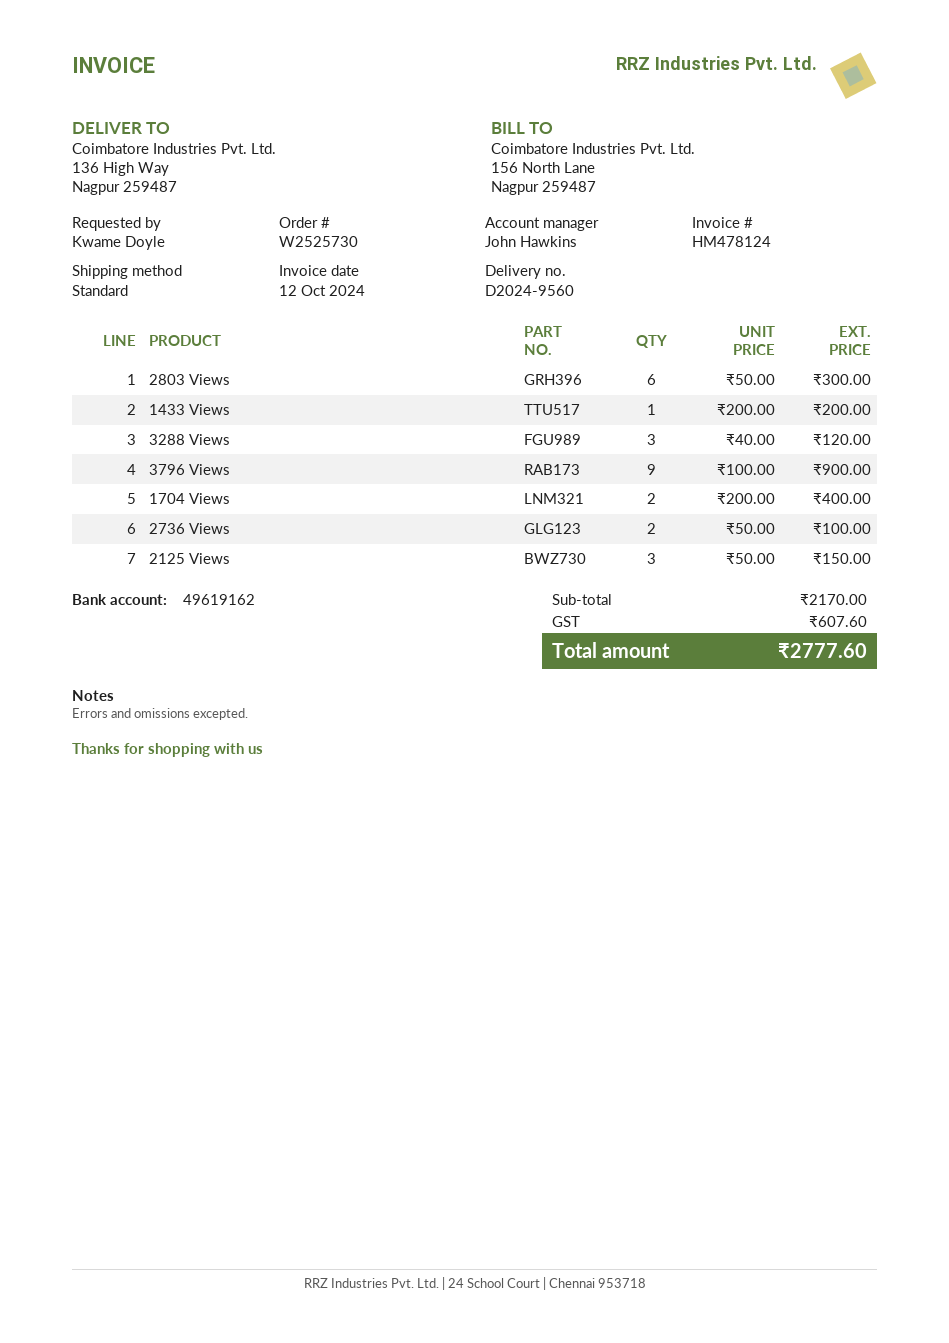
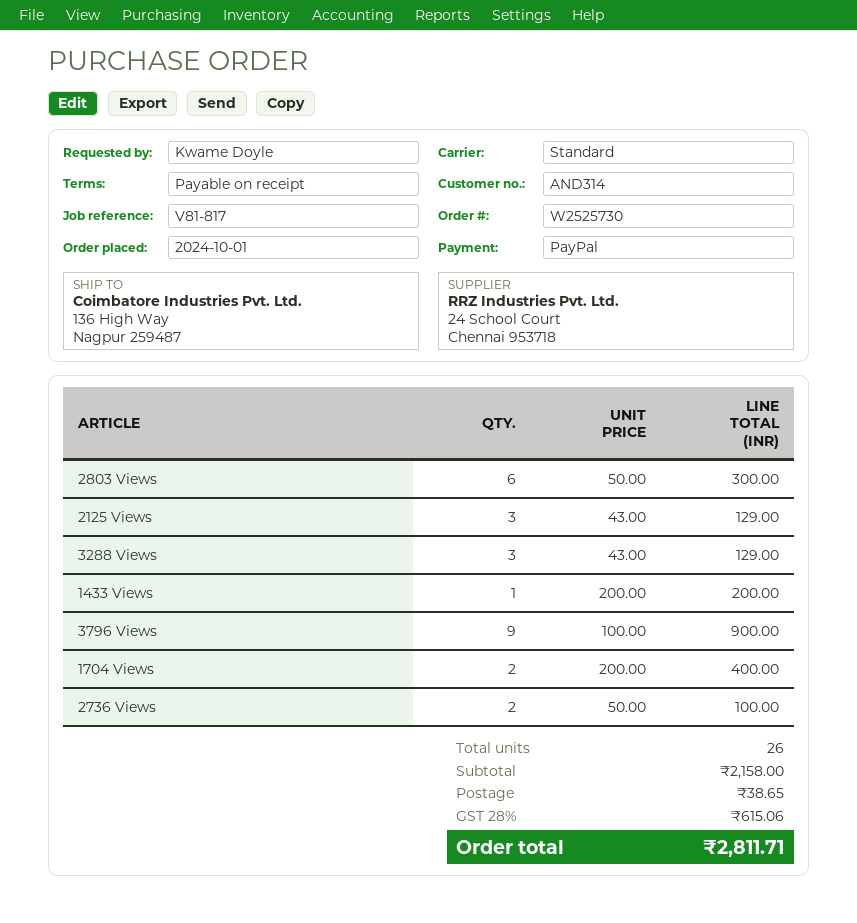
3288 Views: 3 x 40.00 = 120.00 -> 3 x 43.00 = 129.00
2125 Views: 3 x 50.00 = 150.00 -> 3 x 43.00 = 129.00
subtotal: 2170.00 -> 2158.00
shipping: none -> 38.65
tax: 607.60 -> 615.06
total: 2777.60 -> 2811.71

